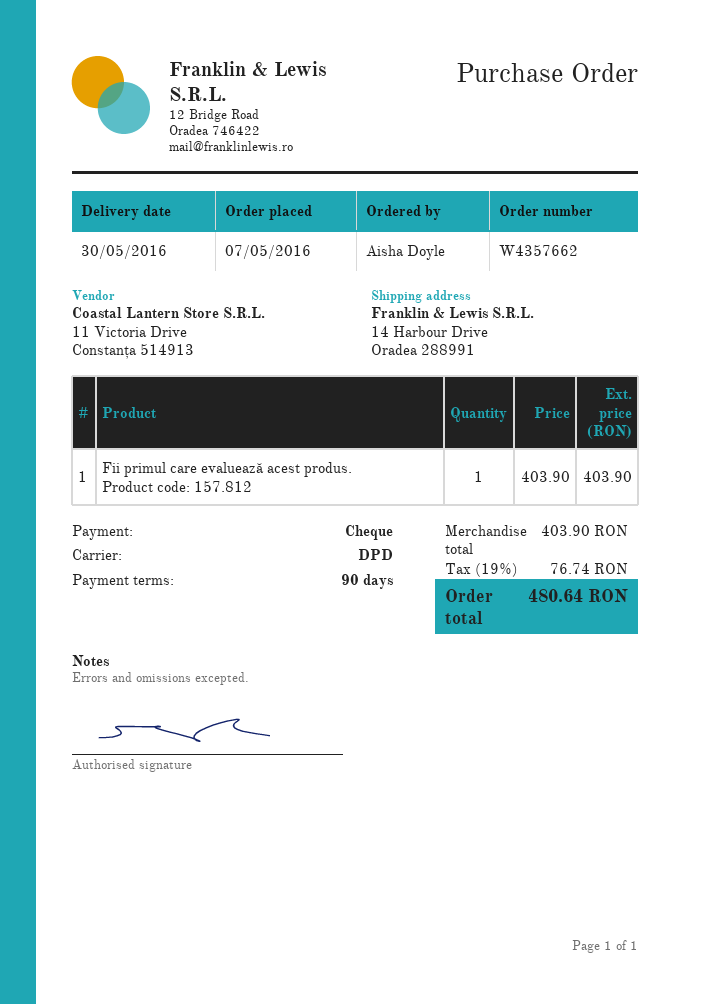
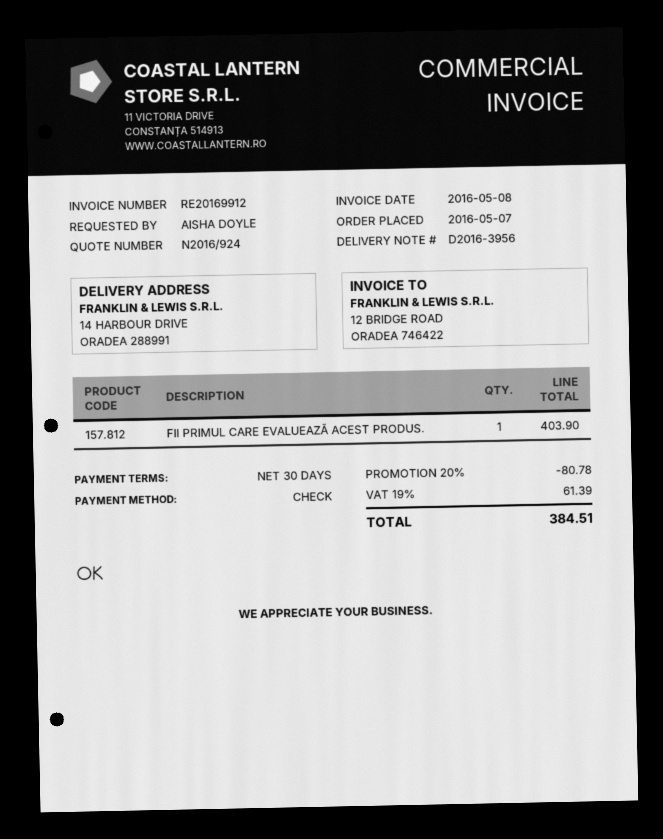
payment terms: 90 days -> 30 days
discount: none -> 20% = 80.78
tax: 19% = 76.74 -> 19% = 61.39
total: 480.64 -> 384.51

